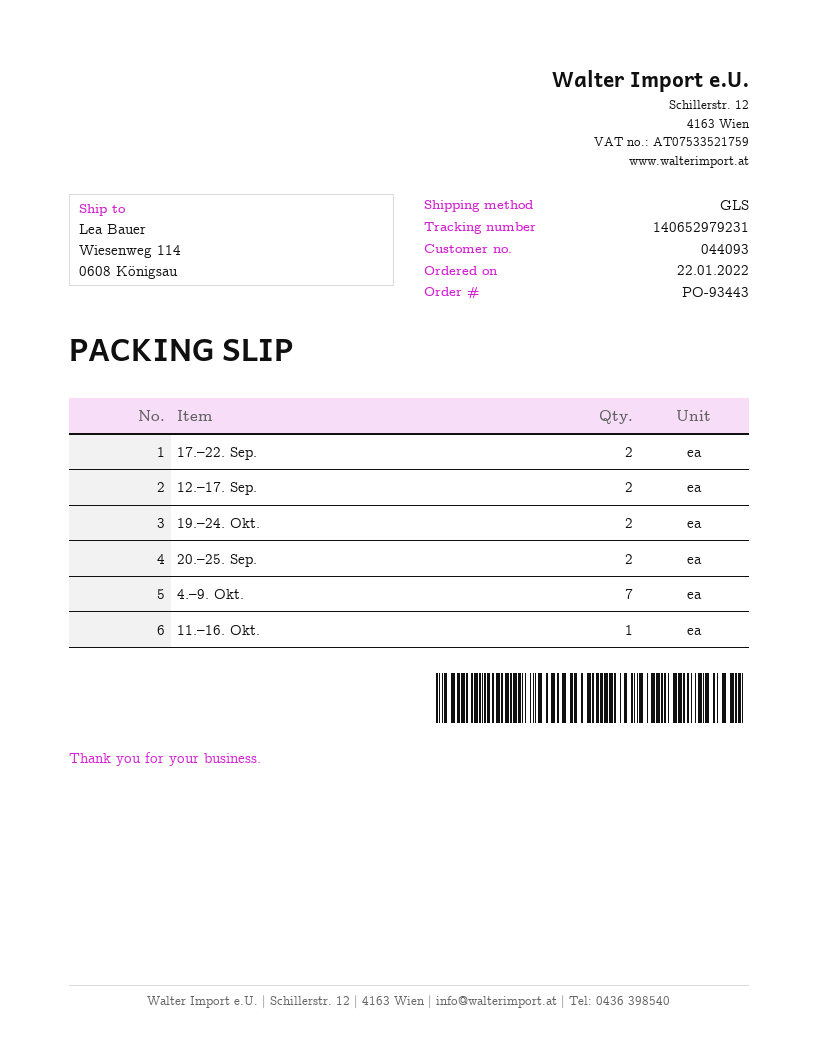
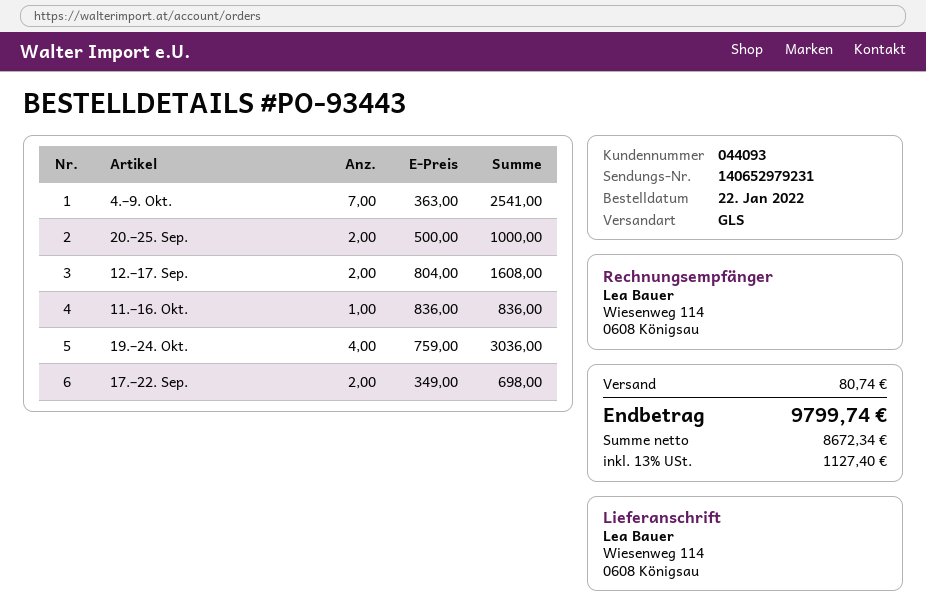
19.–24. Okt.: 2 -> 4

